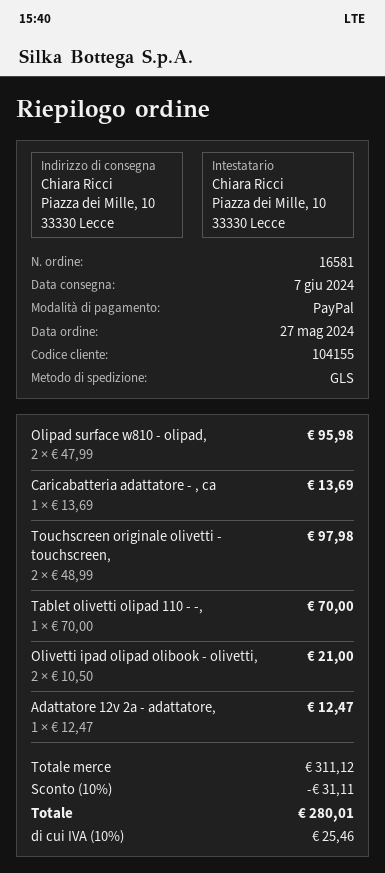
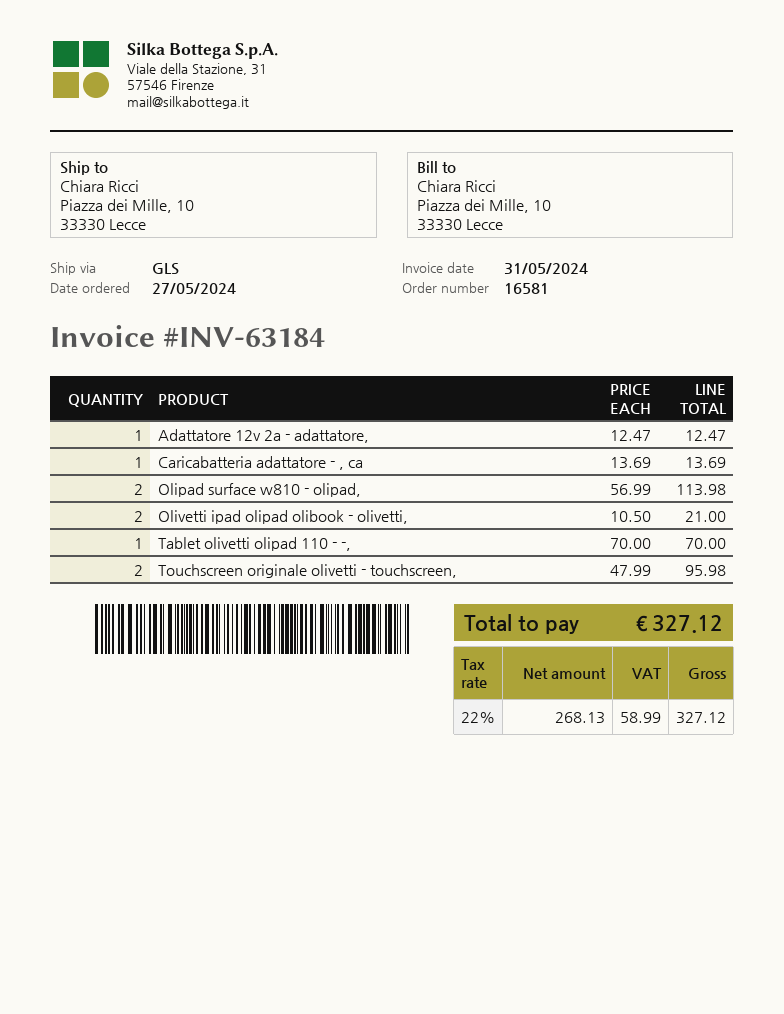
Olipad surface w810 - olipad,: 2 x 47.99 = 95.98 -> 2 x 56.99 = 113.98
Touchscreen originale olivetti - touchscreen,: 2 x 48.99 = 97.98 -> 2 x 47.99 = 95.98
discount: 10% = 31.11 -> none
tax: 10% = 25.46 -> 22% = 58.99
total: 280.01 -> 327.12

